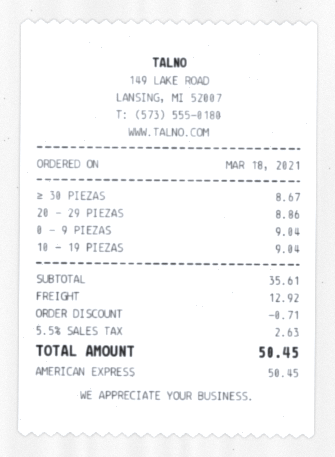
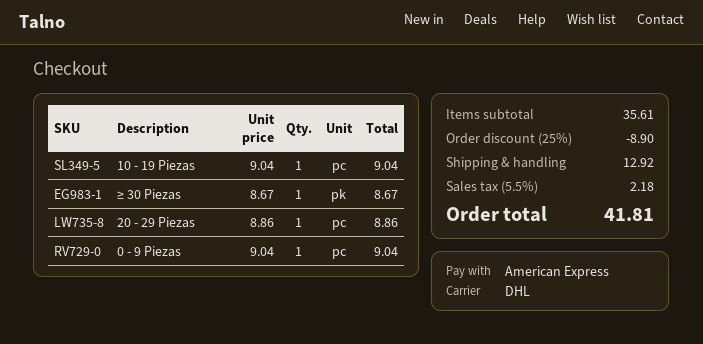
discount: 0.71 -> 8.90
tax: 5.5% = 2.63 -> 5.5% = 2.18
total: 50.45 -> 41.81

